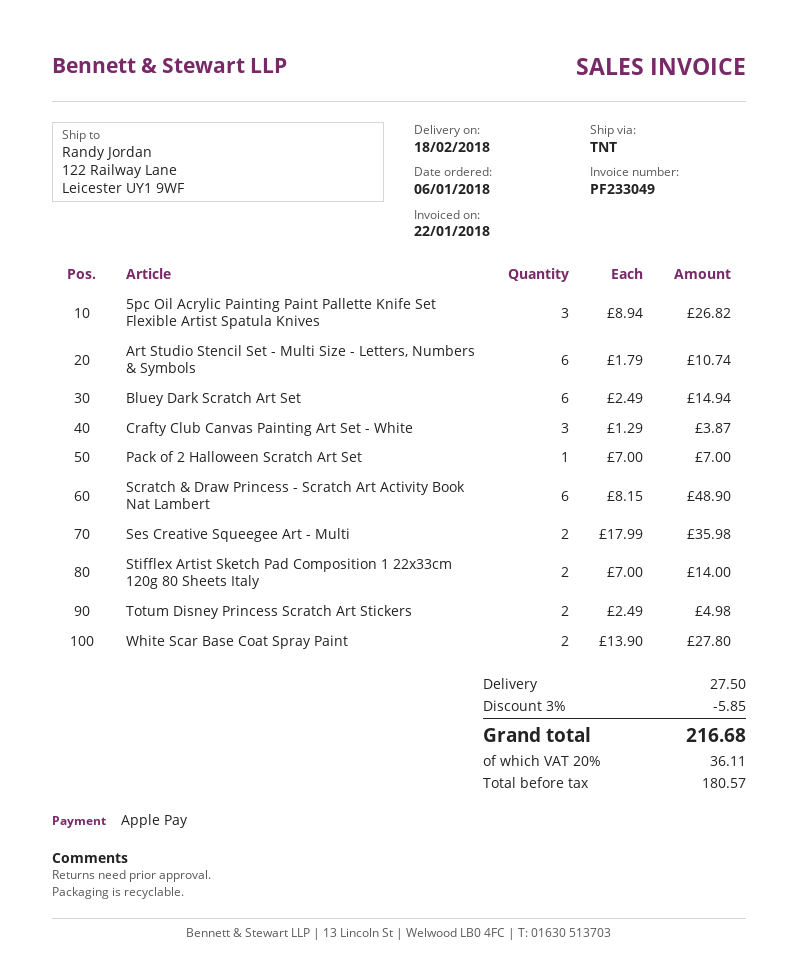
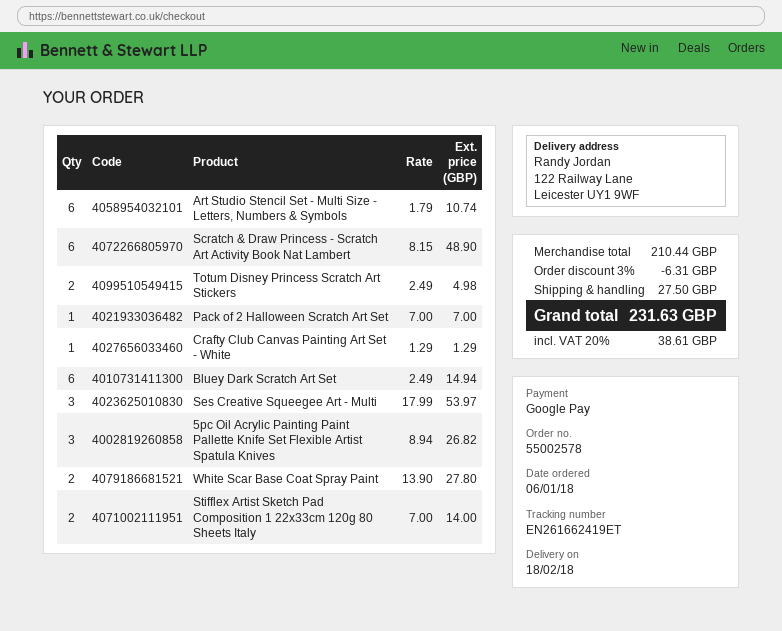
payment method: Apple Pay -> Google Pay
Crafty Club Canvas Painting Art Set - White: 3 x 1.29 = 3.87 -> 1 x 1.29 = 1.29
Ses Creative Squeegee Art - Multi: 2 x 17.99 = 35.98 -> 3 x 17.99 = 53.97
discount: 3% = 5.85 -> 3% = 6.31
tax: 20% = 36.11 -> 20% = 38.61
total: 216.68 -> 231.63

